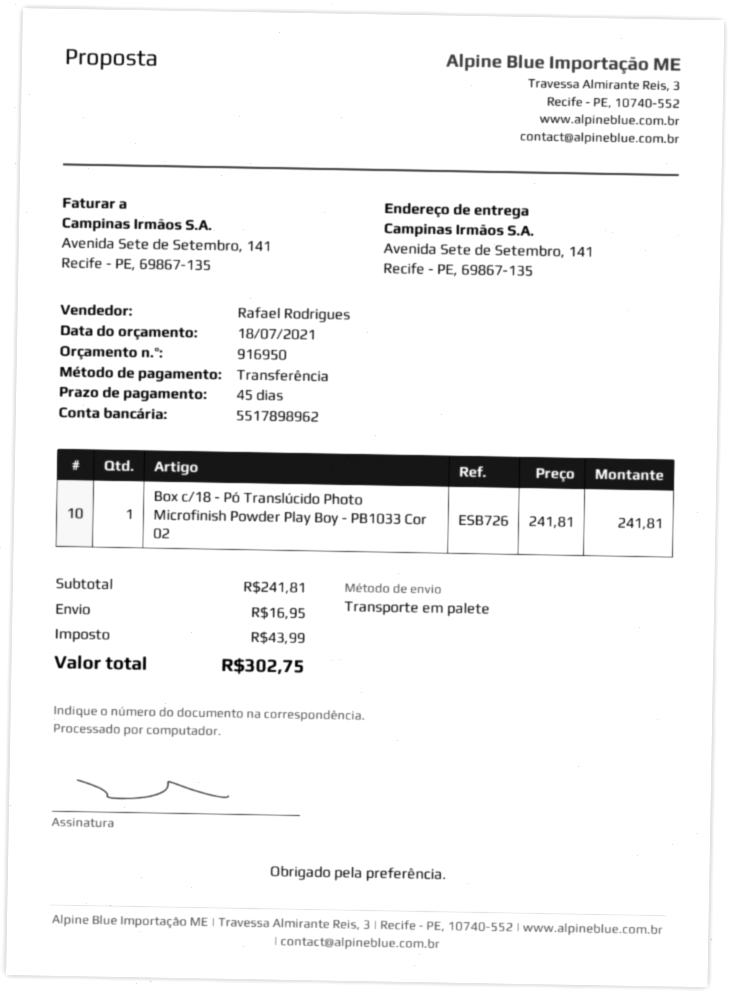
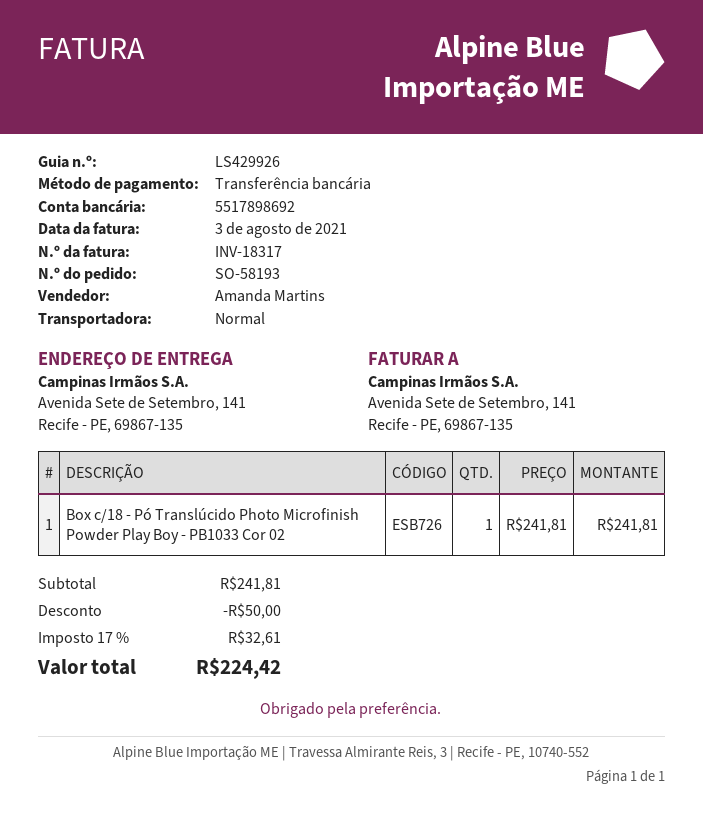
sales rep: Rafael Rodrigues -> Amanda Martins
bank account: 5517898962 -> 5517898692
shipping method: pallet freight -> standard
discount: none -> 50.00
shipping: 16.95 -> none
tax: 43.99 -> 32.61
total: 302.75 -> 224.42

